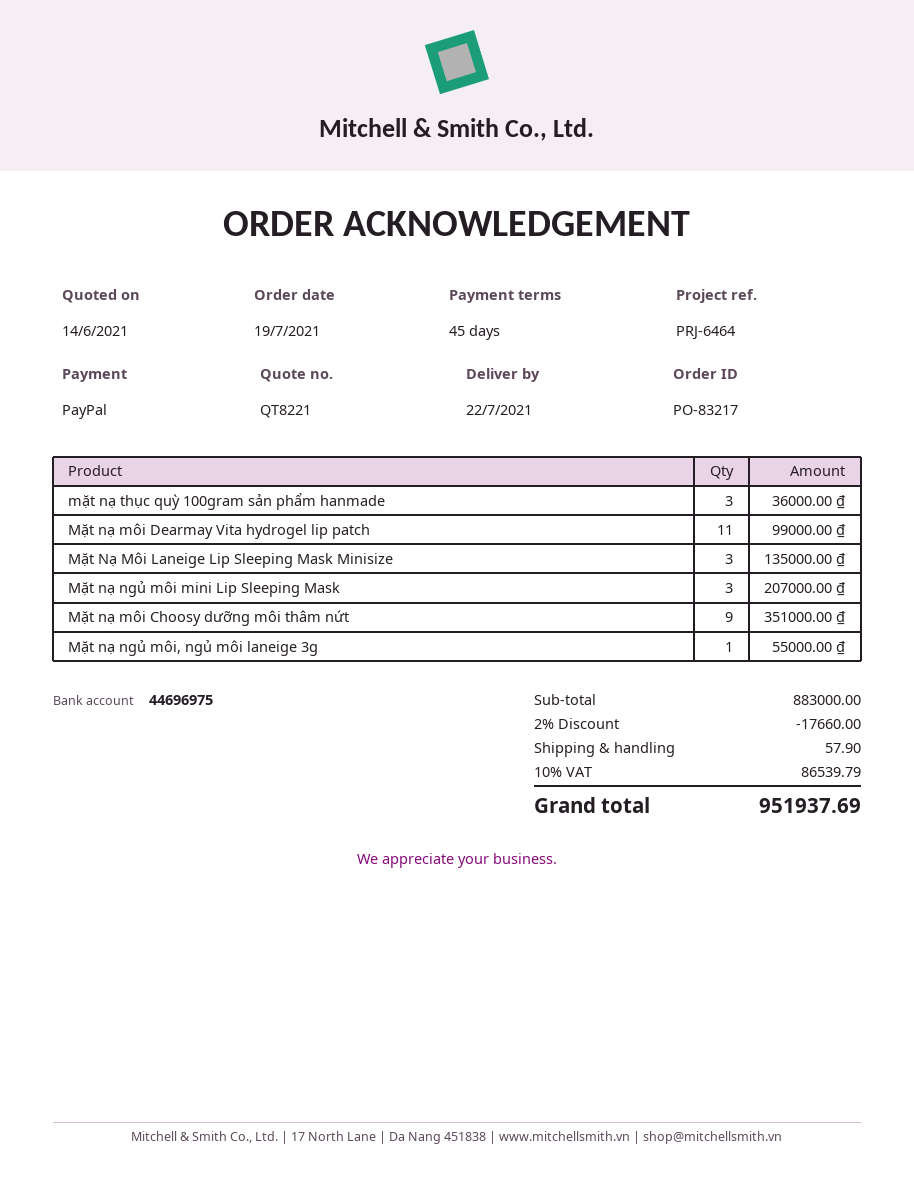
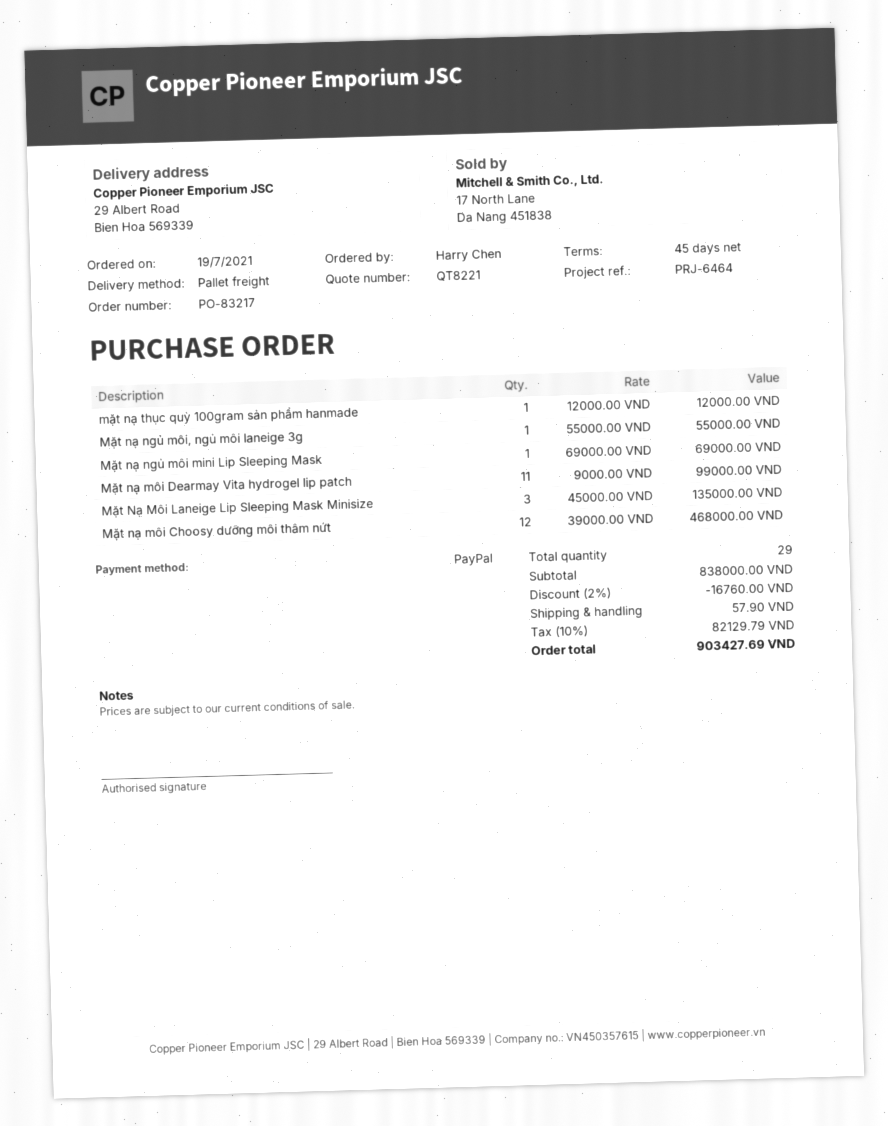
mặt nạ thục quỳ 100gram sản phẩm hanmade: 3 for 36000.00 -> 1 for 12000.00
Mặt nạ ngủ môi mini Lip Sleeping Mask: 3 for 207000.00 -> 1 for 69000.00
Mặt nạ môi Choosy dưỡng môi thâm nứt: 9 for 351000.00 -> 12 for 468000.00
subtotal: 883000.00 -> 838000.00
discount: 2% = 17660.00 -> 2% = 16760.00
tax: 10% = 86539.79 -> 10% = 82129.79
total: 951937.69 -> 903427.69

